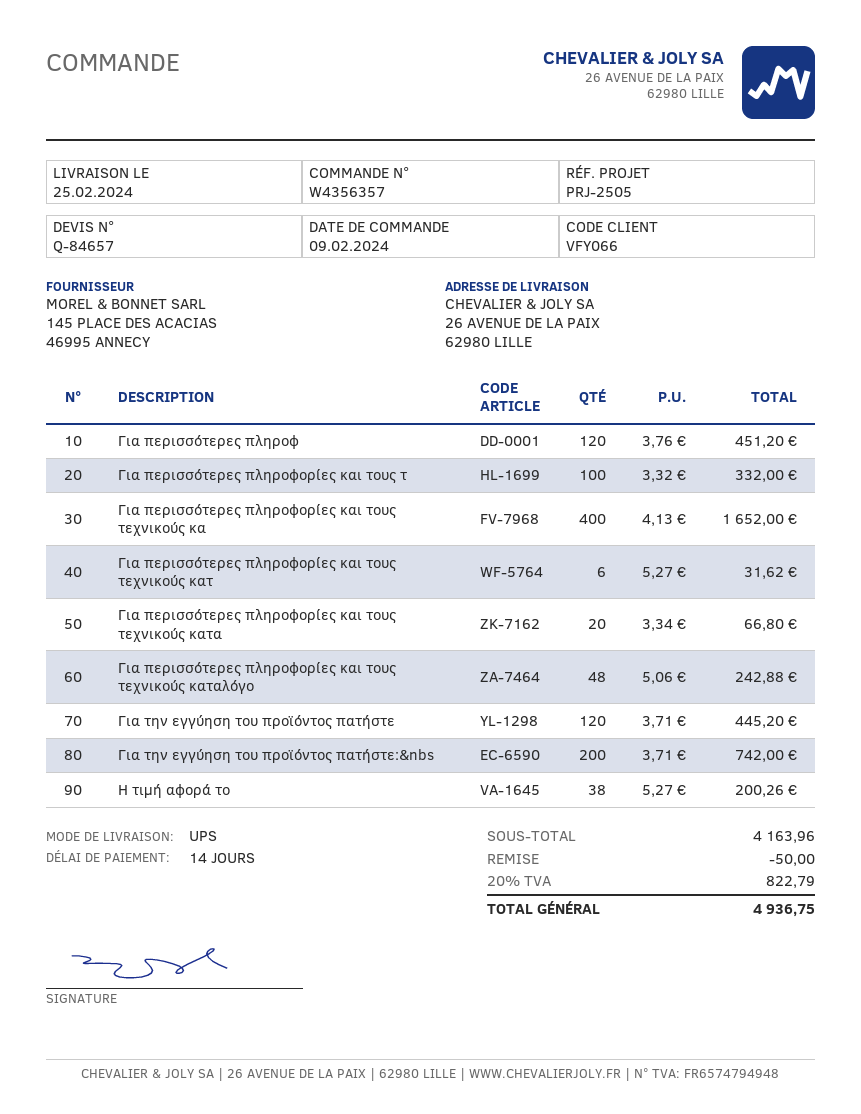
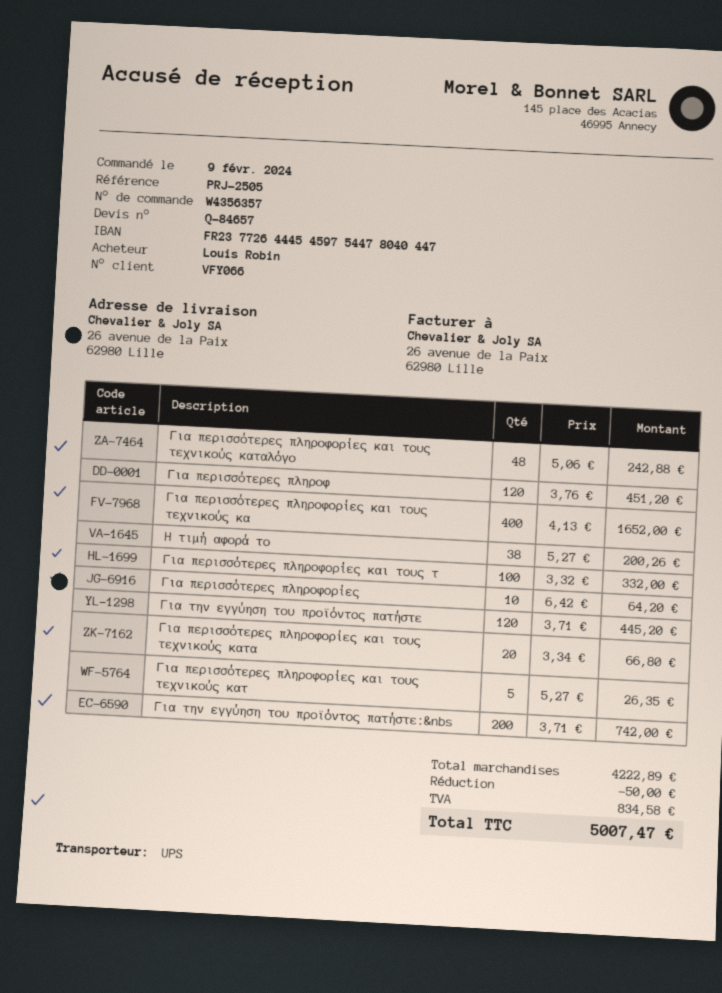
Για περισσότερες πληροφορίες και τους τεχνικούς κατ: 6 x 5.27 = 31.62 -> 5 x 5.27 = 26.35
Για περισσότερες πληροφορίες: none -> 10 x 6.42 = 64.20
subtotal: 4163.96 -> 4222.89
tax: 822.79 -> 834.58
total: 4936.75 -> 5007.47

